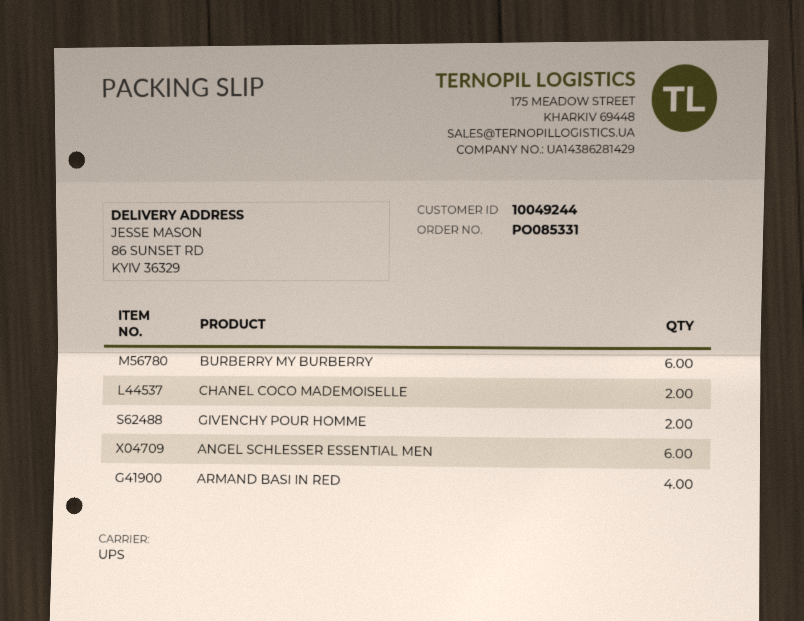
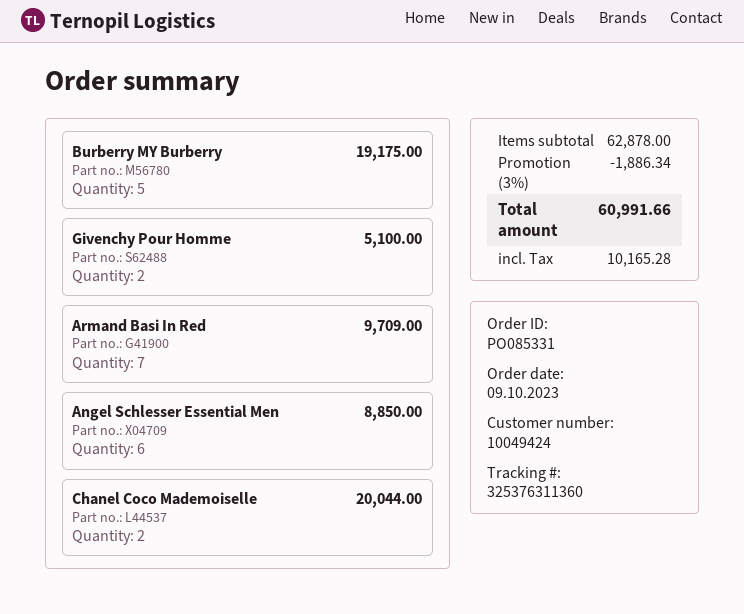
customer number: 10049244 -> 10049424
BURBERRY MY BURBERRY: 6 -> 5
ARMAND BASI IN RED: 4 -> 7

